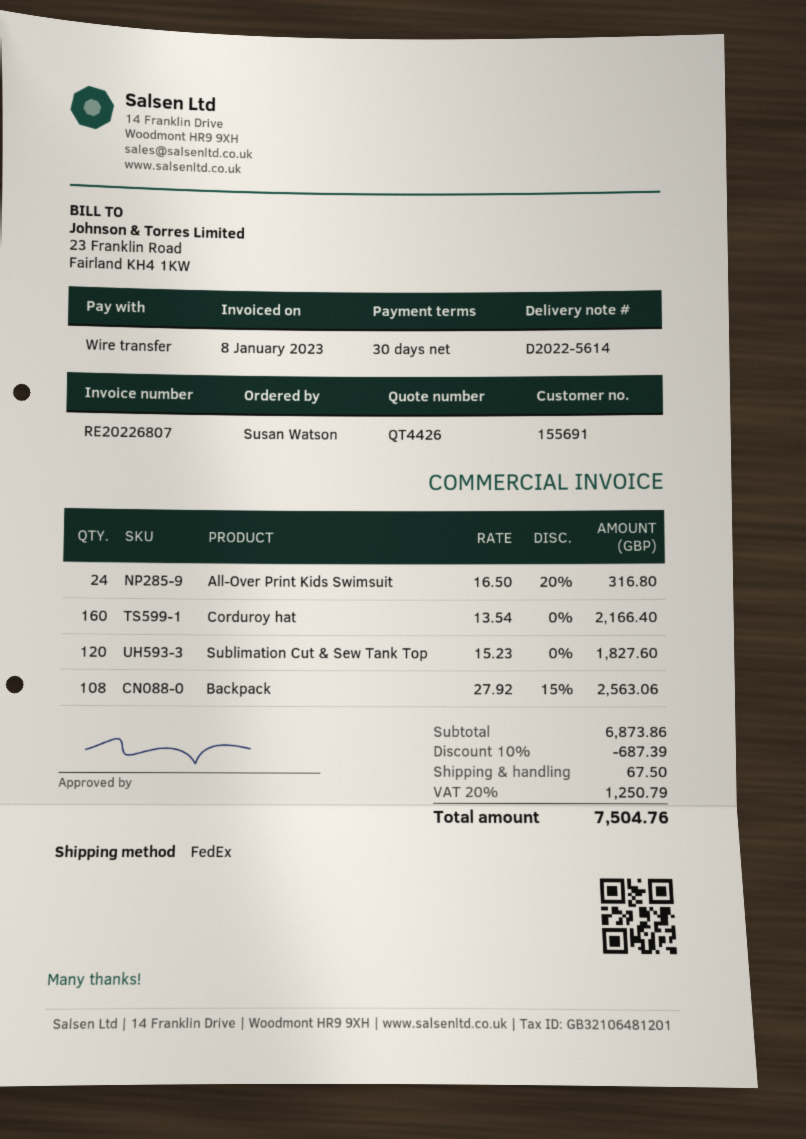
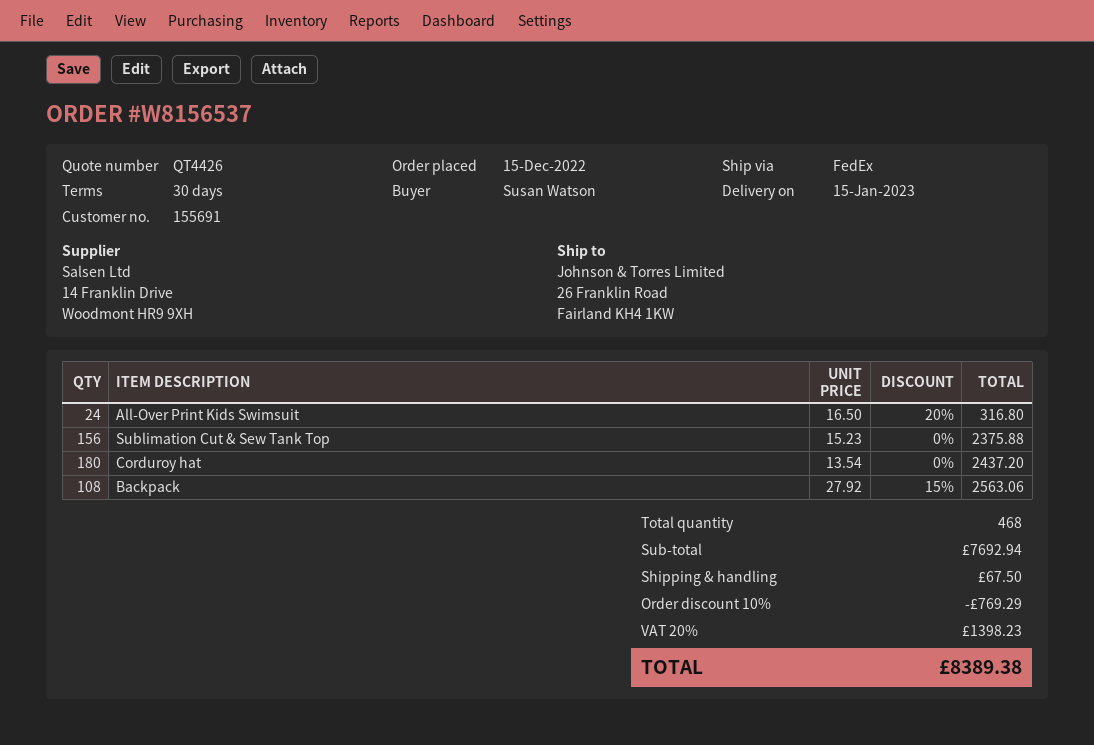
Corduroy hat: 160 x 13.54 = 2166.40 -> 180 x 13.54 = 2437.20
Sublimation Cut & Sew Tank Top: 120 x 15.23 = 1827.60 -> 156 x 15.23 = 2375.88
subtotal: 6873.86 -> 7692.94
discount: 10% = 687.39 -> 10% = 769.29
tax: 20% = 1250.79 -> 20% = 1398.23
total: 7504.76 -> 8389.38

